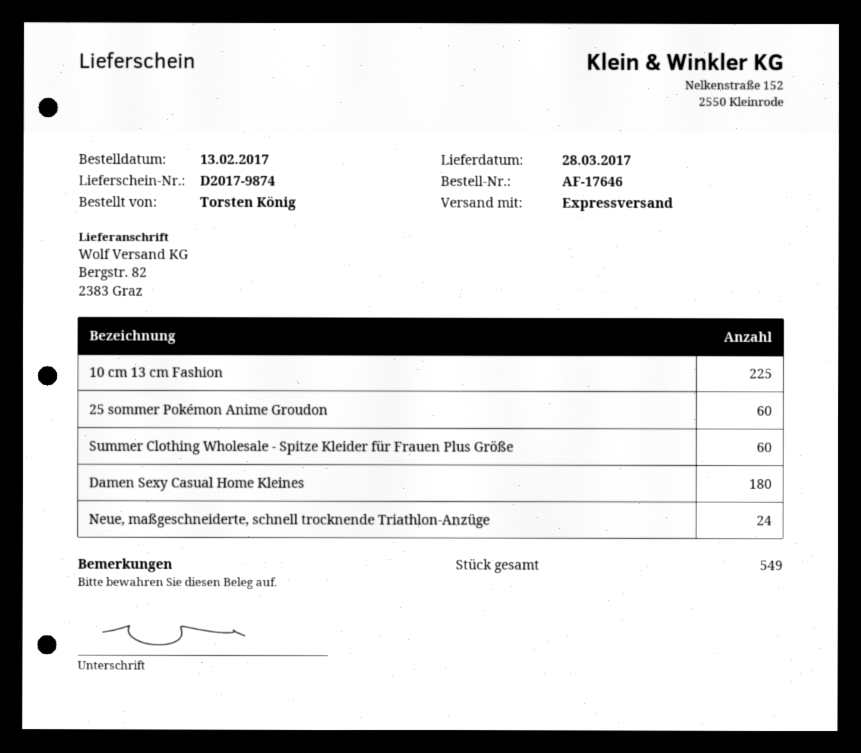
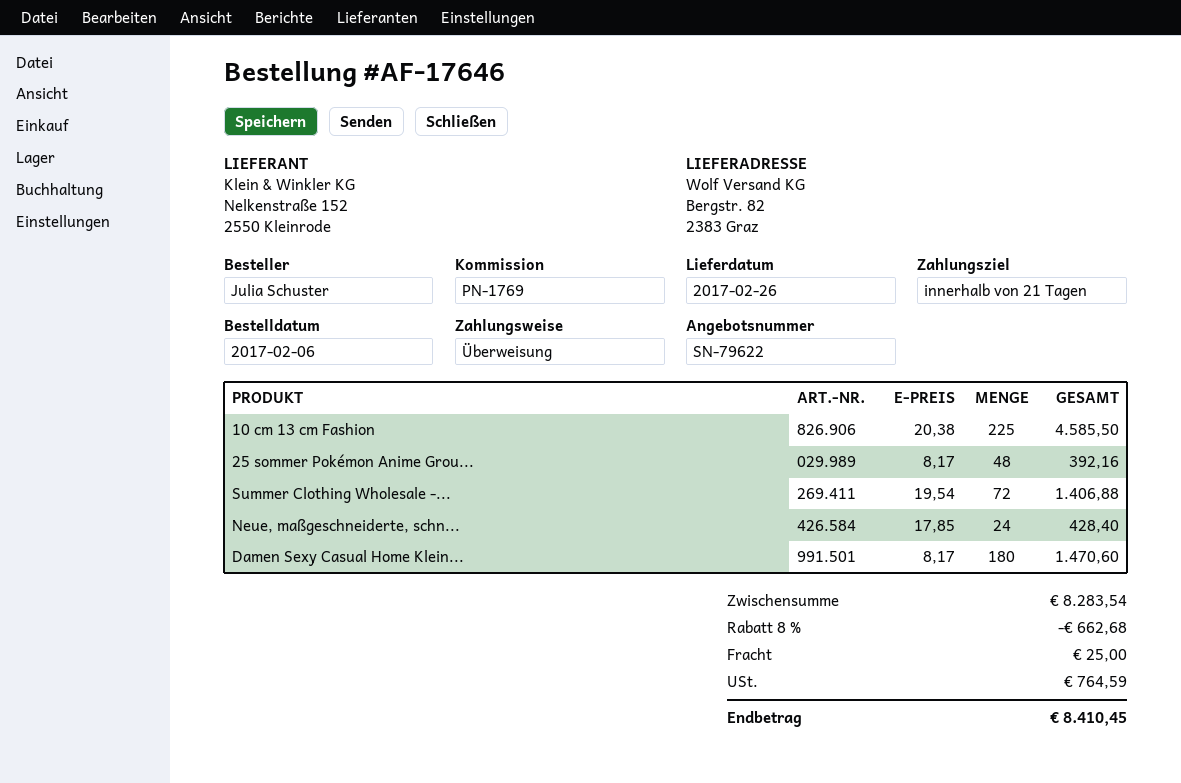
order date: 2017-02-13 -> 2017-02-06
delivery date: 2017-03-28 -> 2017-02-26
ordered by: Torsten König -> Julia Schuster
25 sommer Pokémon Anime Groudon: 60 -> 48
Summer Clothing Wholesale - Spitze Kleider für Frauen Plus Größe: 60 -> 72

